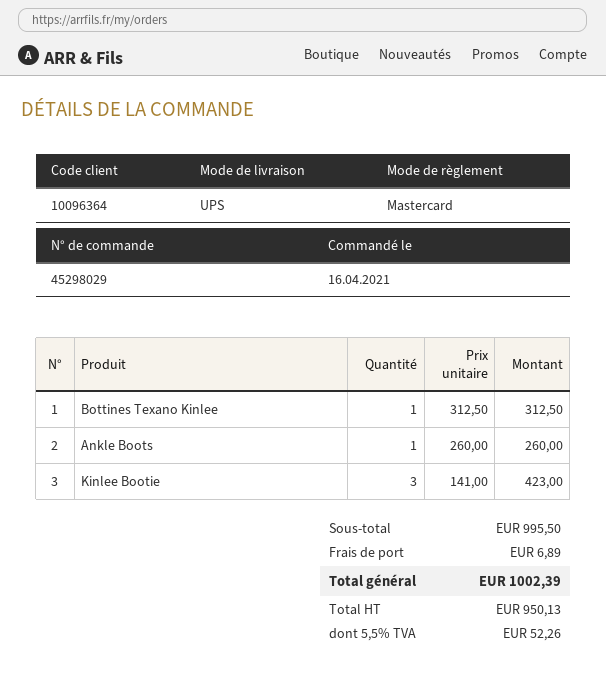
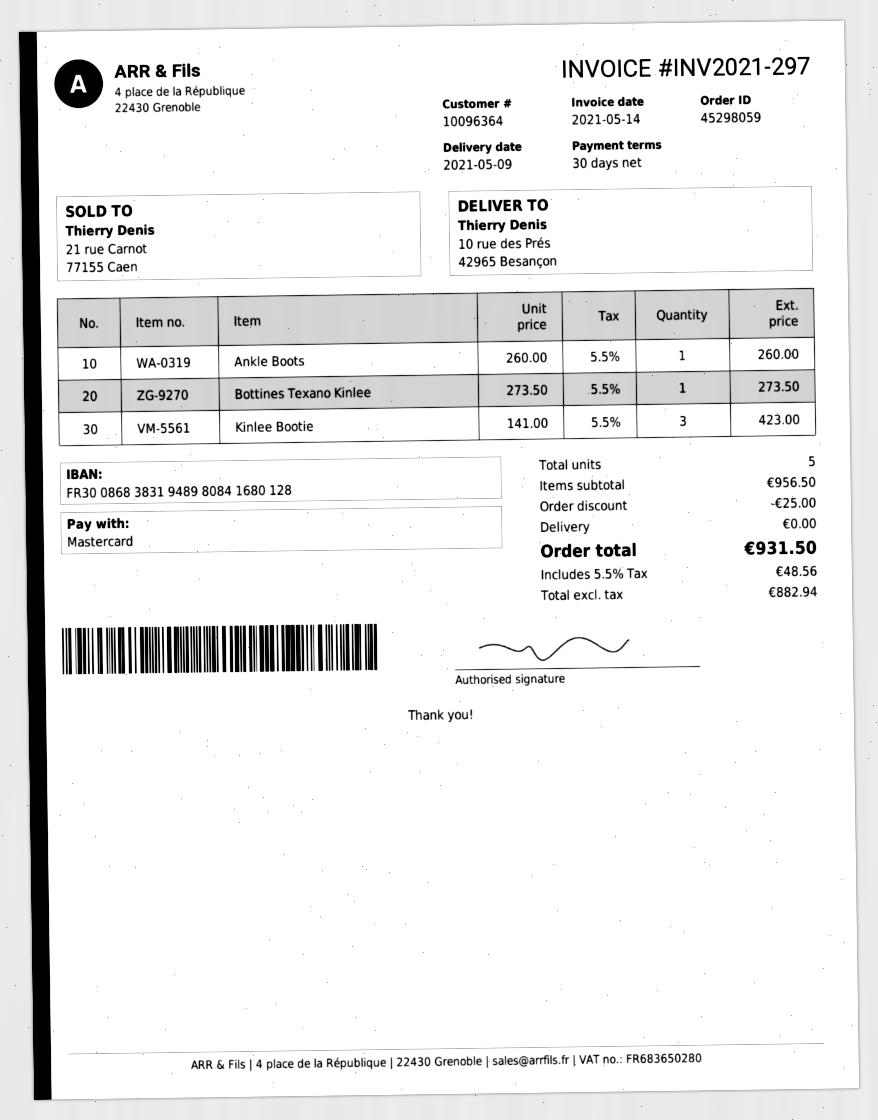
order number: 45298029 -> 45298059
Bottines Texano Kinlee: 1 x 312.50 = 312.50 -> 1 x 273.50 = 273.50
subtotal: 995.50 -> 956.50
discount: none -> 25.00
shipping: 6.89 -> 0.00
net: 950.13 -> 882.94
tax: 5.5% = 52.26 -> 5.5% = 48.56
total: 1002.39 -> 931.50

